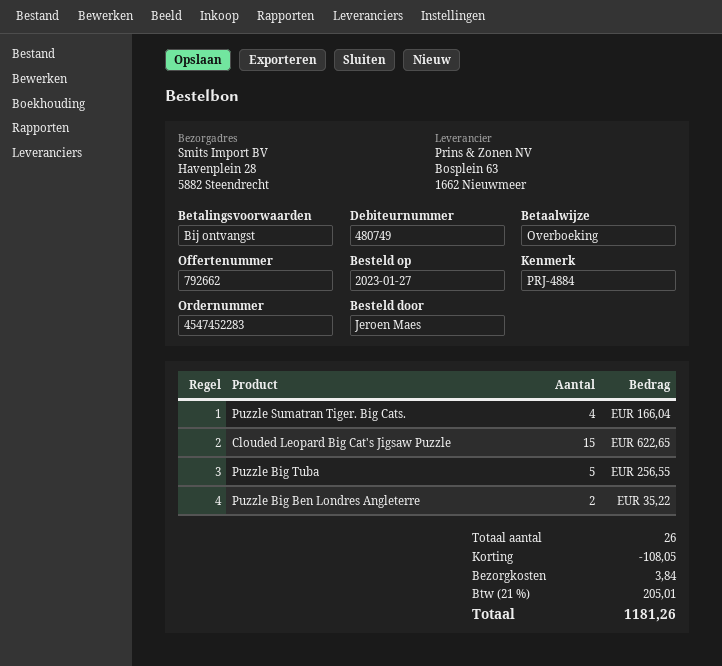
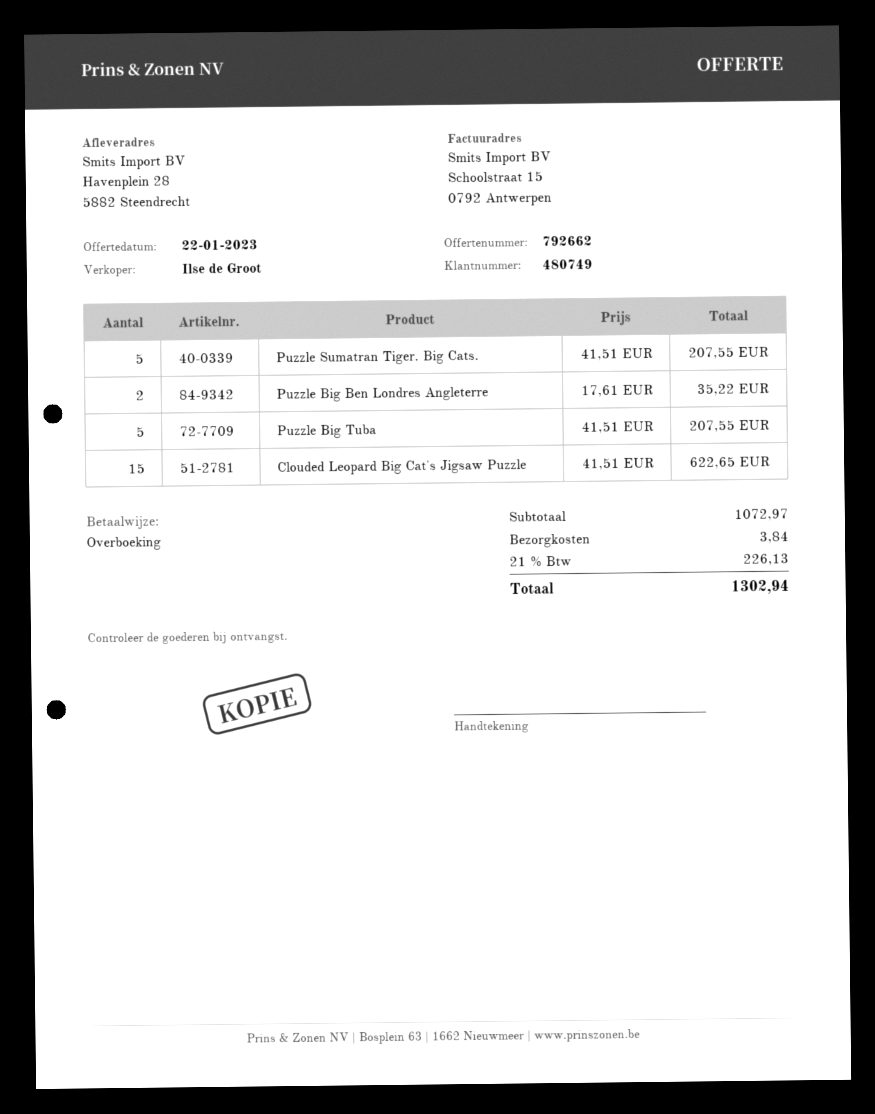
Puzzle Sumatran Tiger. Big Cats.: 4 for 166.04 -> 5 for 207.55
Puzzle Big Tuba: 5 for 256.55 -> 5 for 207.55
discount: 108.05 -> none
tax: 21% = 205.01 -> 21% = 226.13
total: 1181.26 -> 1302.94

